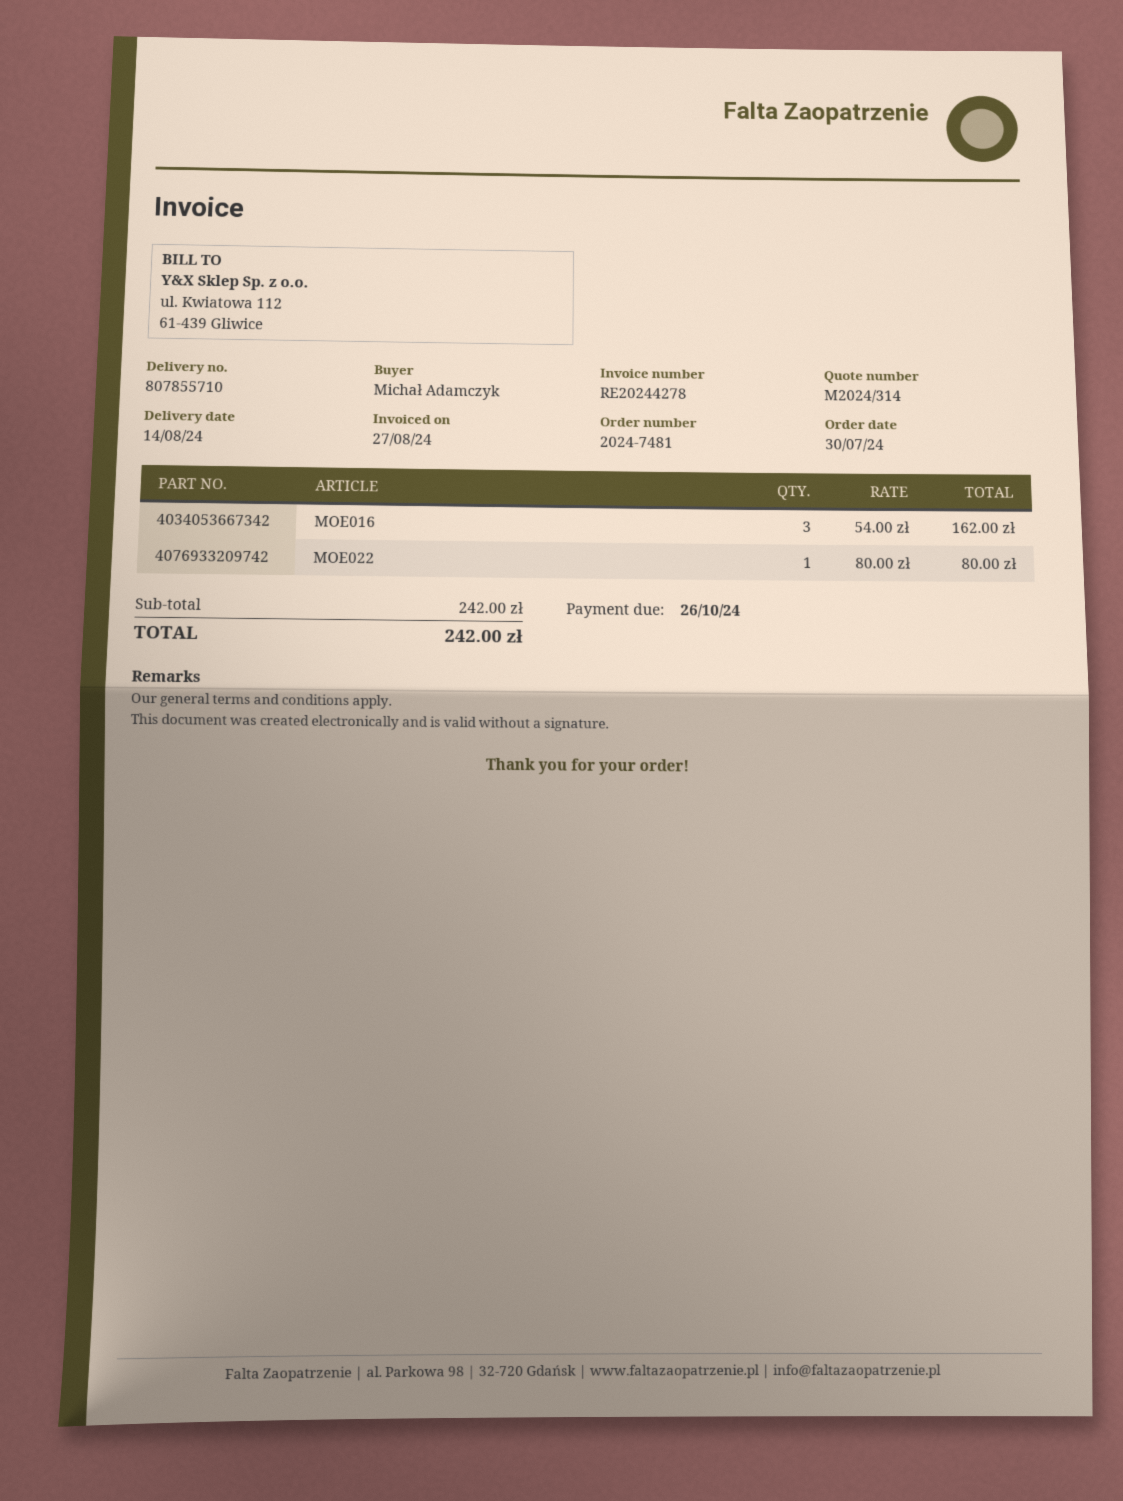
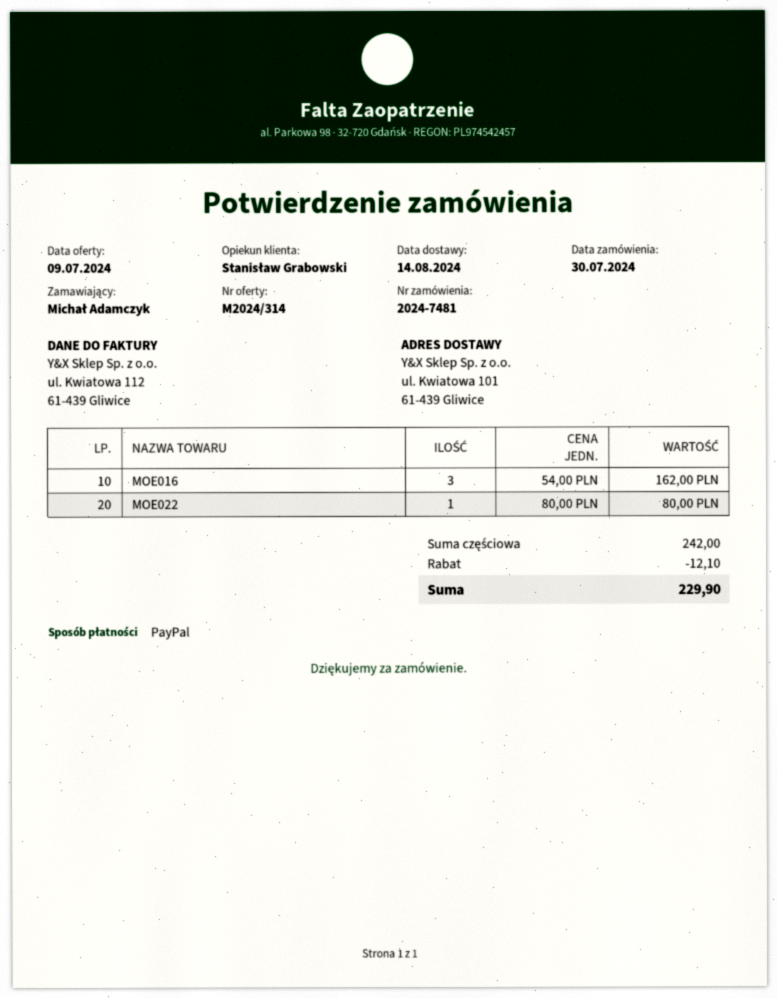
discount: none -> 12.10
total: 242.00 -> 229.90

